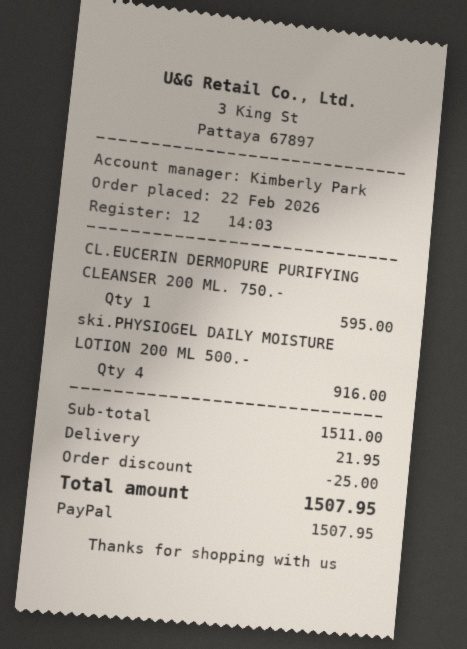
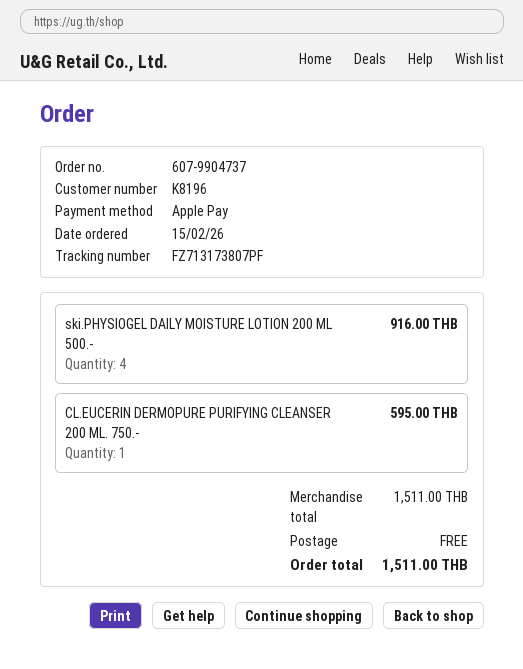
order date: 2026-02-22 -> 2026-02-15
payment method: PayPal -> Apple Pay
discount: 25.00 -> none
shipping: 21.95 -> 0.00
total: 1507.95 -> 1511.00

